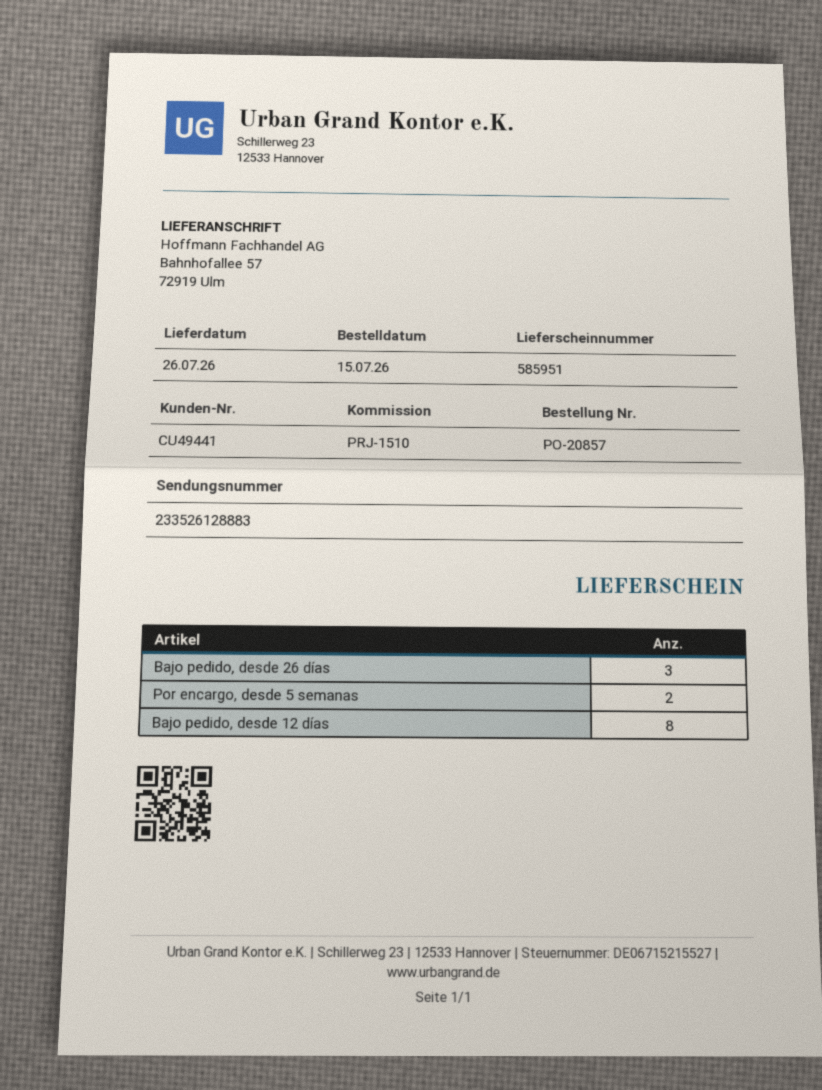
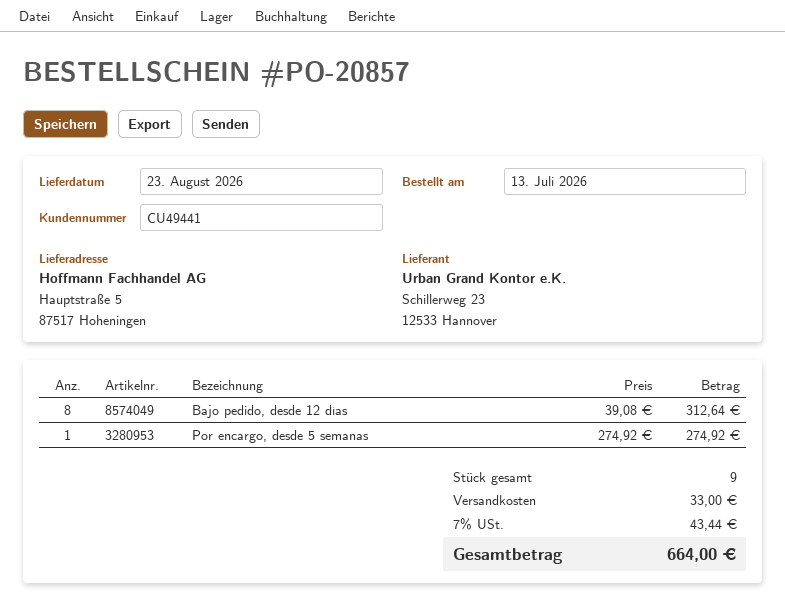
order date: 2026-07-15 -> 2026-07-13
delivery date: 2026-07-26 -> 2026-08-23
ship to: Bahnhofallee 57, 72919 Ulm -> Hauptstraße 5, 87517 Hoheningen
Bajo pedido, desde 26 días: 3 -> none
Por encargo, desde 5 semanas: 2 -> 1

